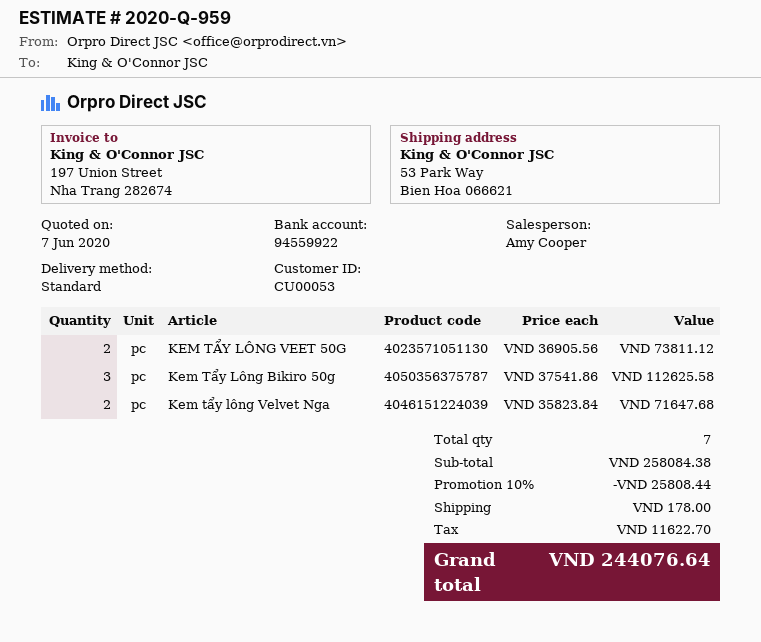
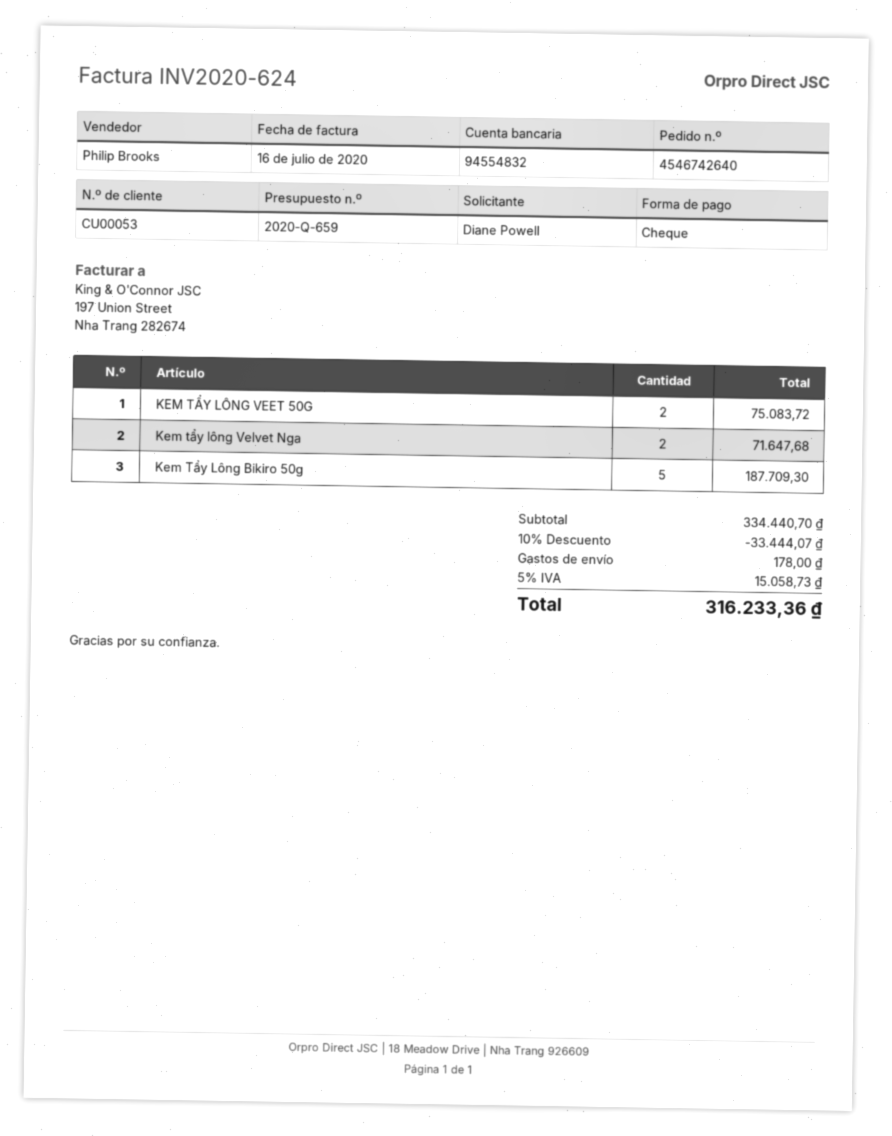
quote number: 2020-Q-959 -> 2020-Q-659
sales rep: Amy Cooper -> Philip Brooks
bank account: 94559922 -> 94554832
KEM TẨY LÔNG VEET 50G: 2 for 73811.12 -> 2 for 75083.72
Kem Tẩy Lông Bikiro 50g: 3 for 112625.58 -> 5 for 187709.30
subtotal: 258084.38 -> 334440.70
discount: 10% = 25808.44 -> 10% = 33444.07
tax: 11622.70 -> 15058.73
total: 244076.64 -> 316233.36

